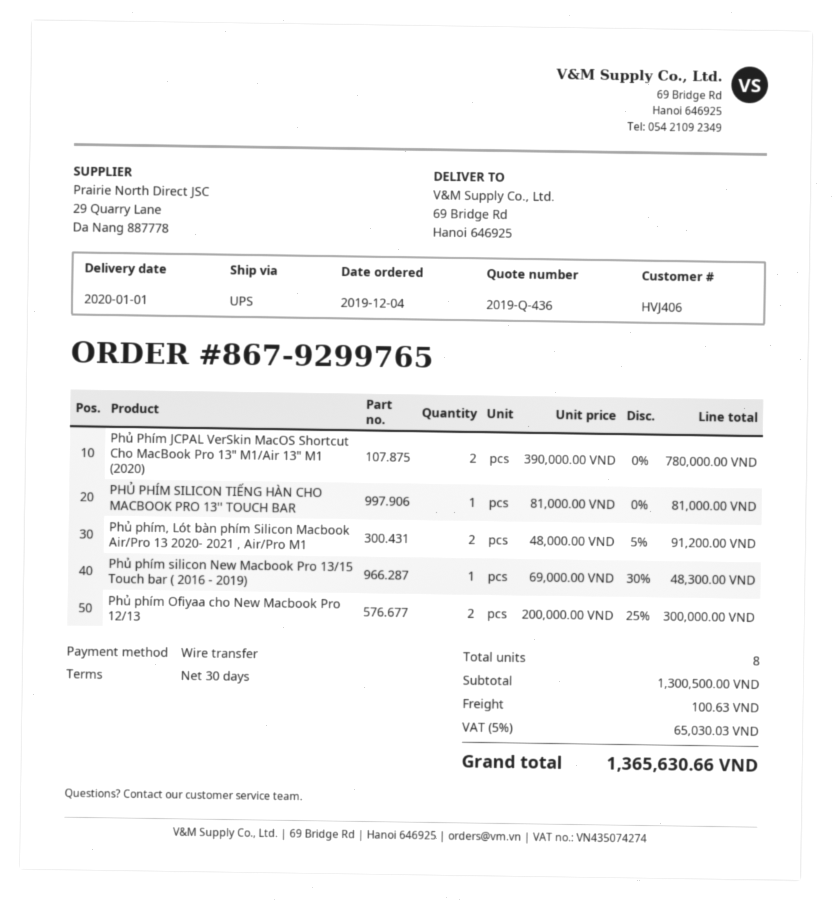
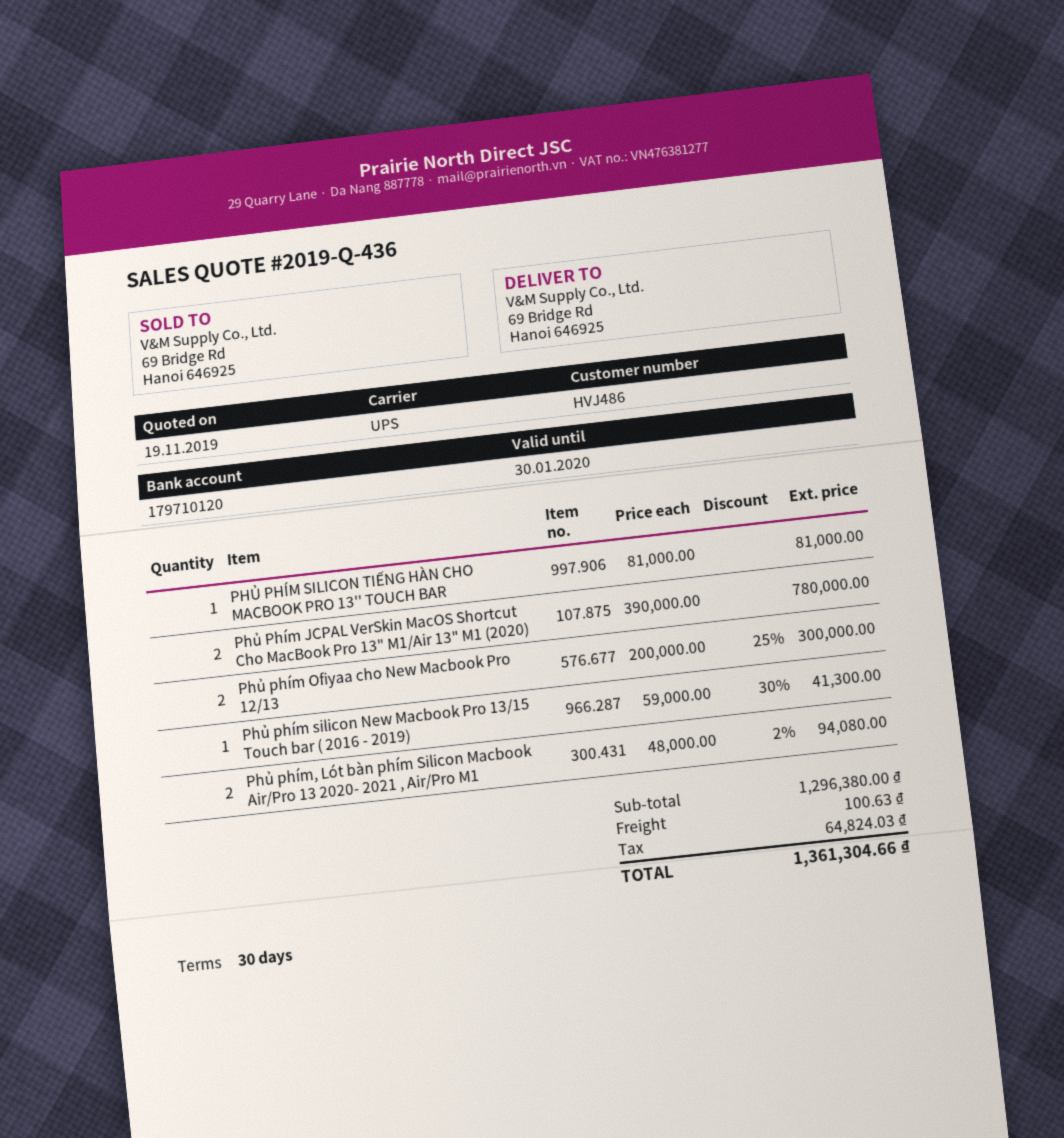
customer number: HVJ406 -> HVJ486
Phủ phím, Lót bàn phím Silicon Macbook Air/Pro 13 2020- 2021 , Air/Pro M1: 2 x 48000.00 - 5% = 91200.00 -> 2 x 48000.00 - 2% = 94080.00
Phủ phím silicon New Macbook Pro 13/15 Touch bar ( 2016 - 2019): 1 x 69000.00 - 30% = 48300.00 -> 1 x 59000.00 - 30% = 41300.00
subtotal: 1300500.00 -> 1296380.00
tax: 65030.03 -> 64824.03
total: 1365630.66 -> 1361304.66

